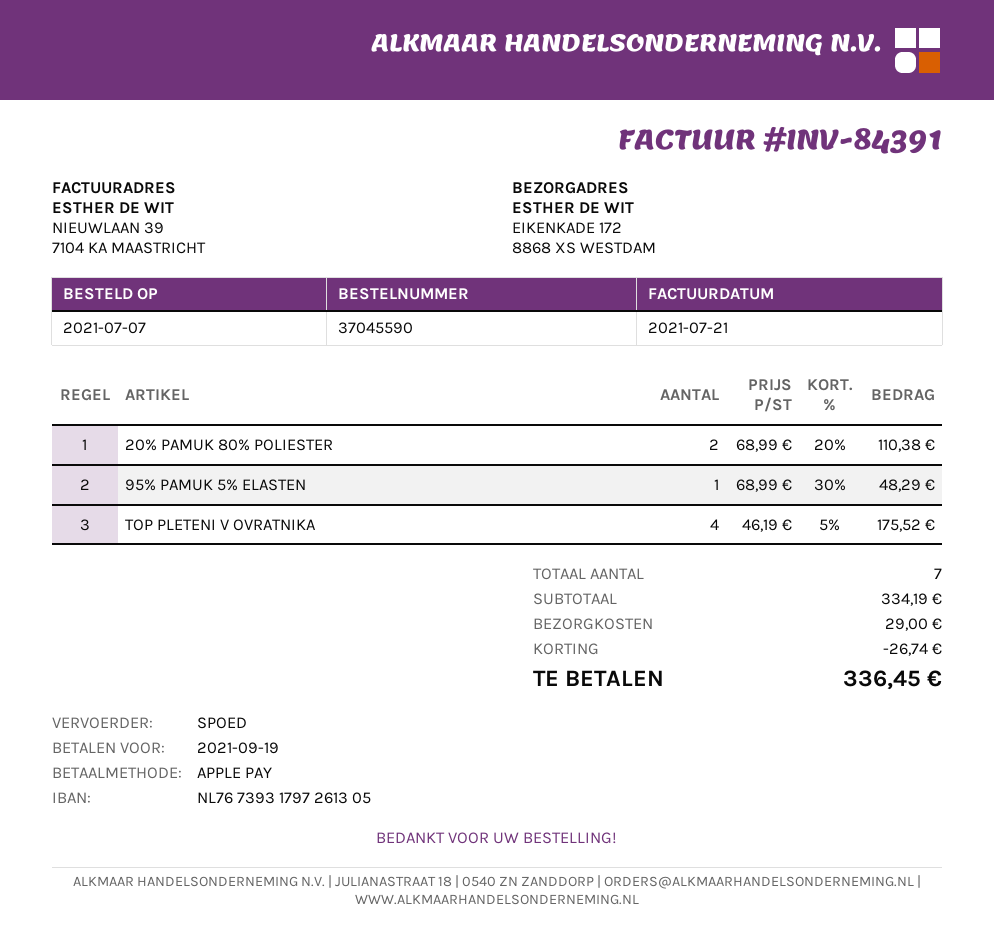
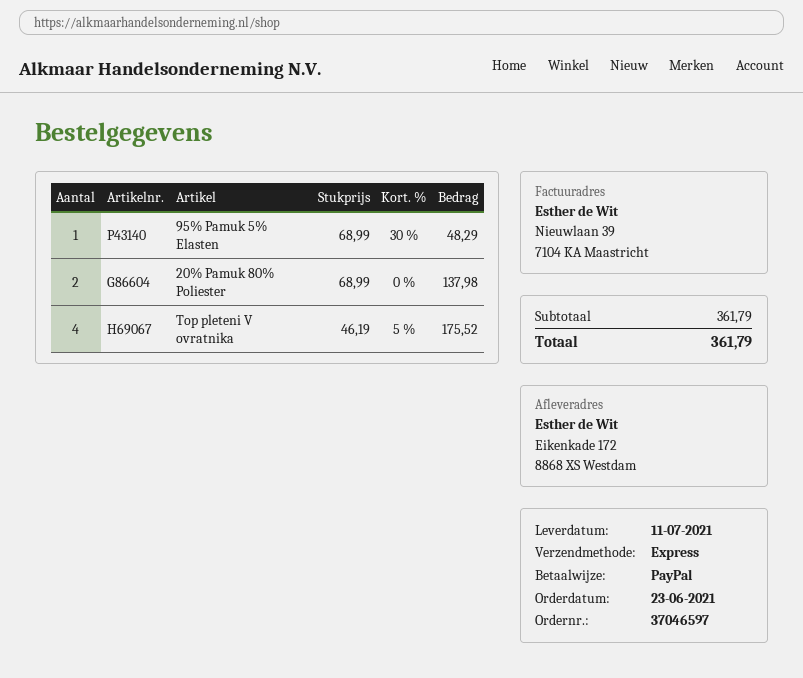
order number: 37045590 -> 37046597
order date: 2021-07-07 -> 2021-06-23
payment method: Apple Pay -> PayPal
20% PAMUK 80% POLIESTER: 2 x 68.99 - 20% = 110.38 -> 2 x 68.99 = 137.98
subtotal: 334.19 -> 361.79
discount: 26.74 -> none
shipping: 29.00 -> none
total: 336.45 -> 361.79

